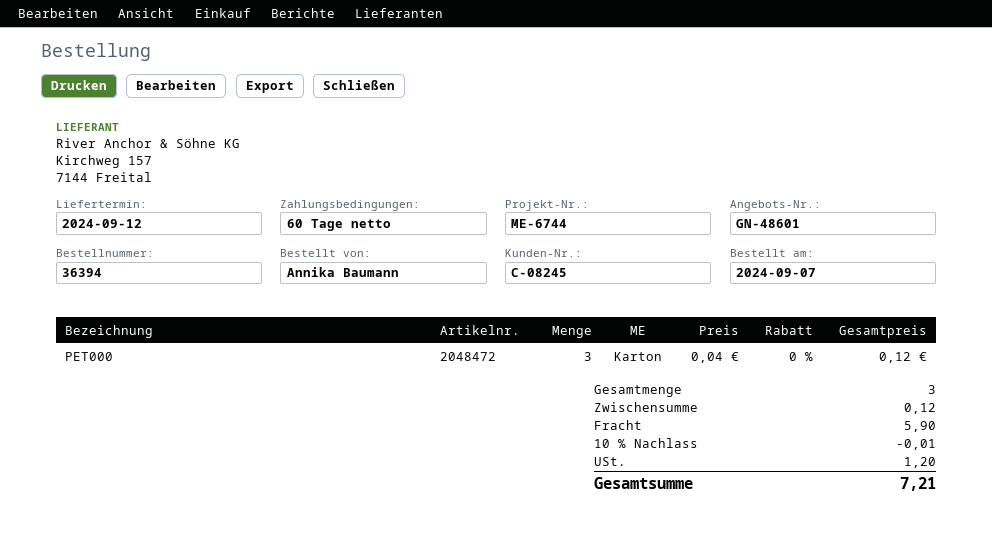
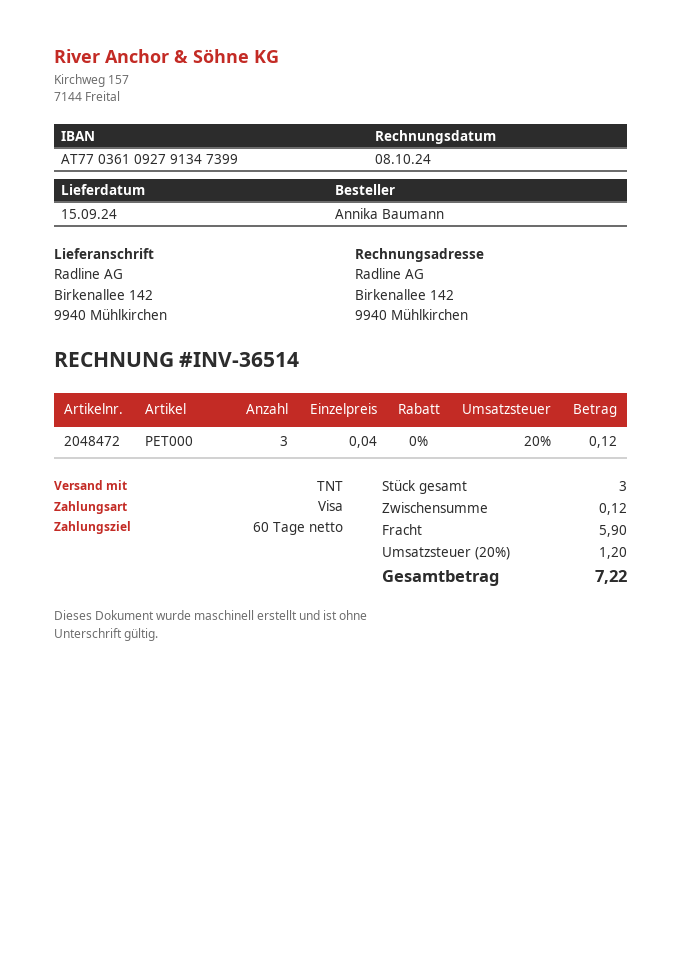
delivery date: 2024-09-12 -> 2024-09-15
discount: 10% = 0.01 -> none
total: 7.21 -> 7.22

